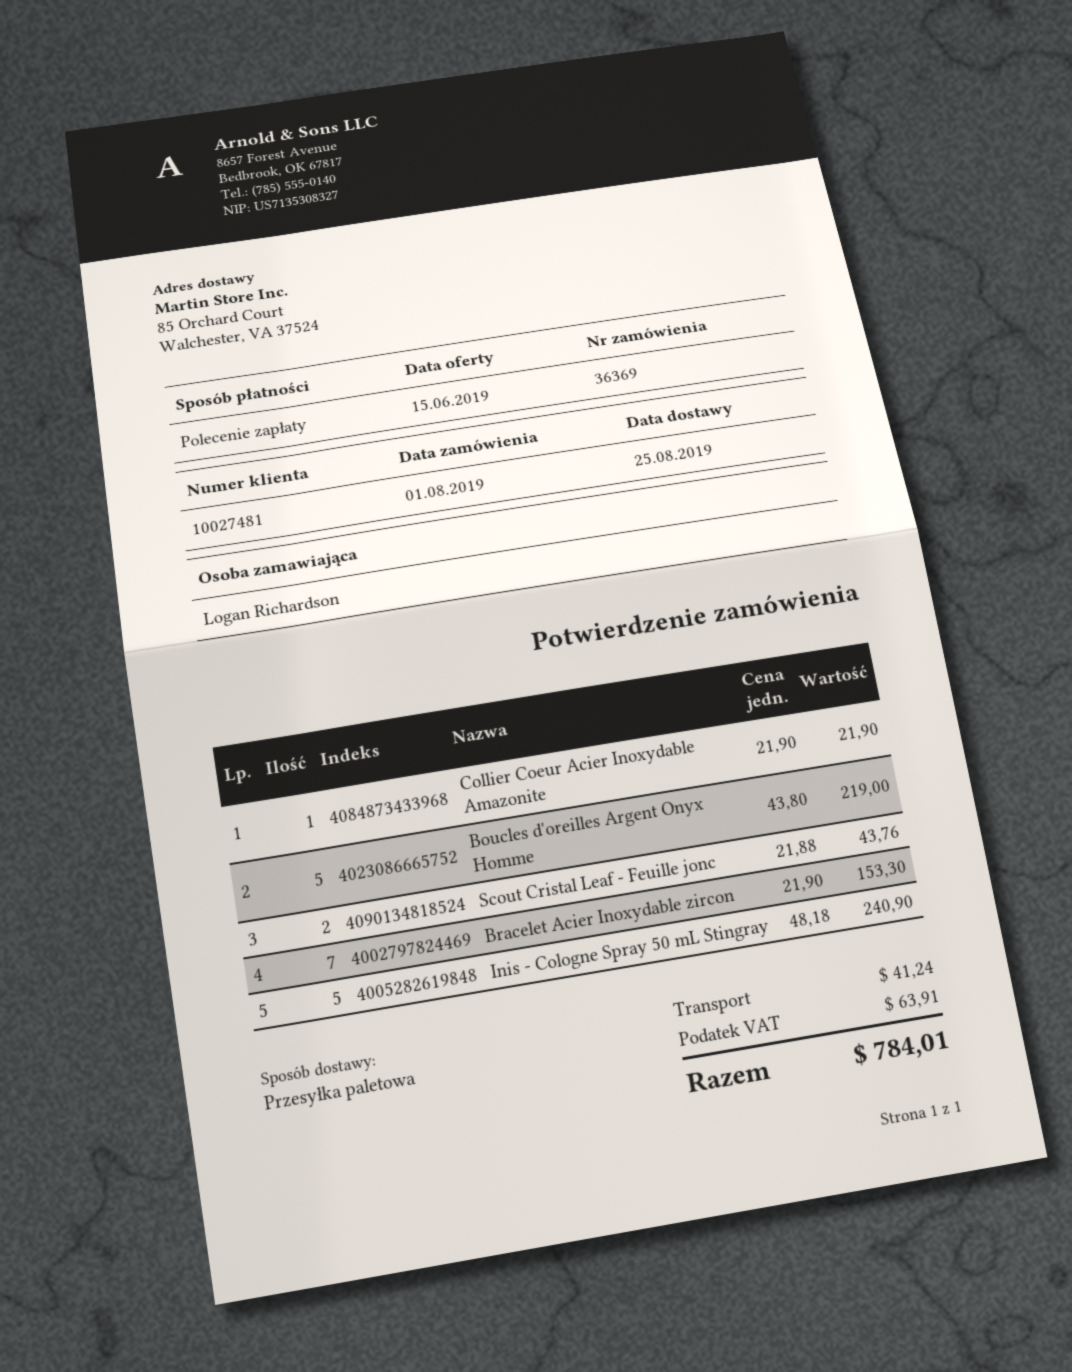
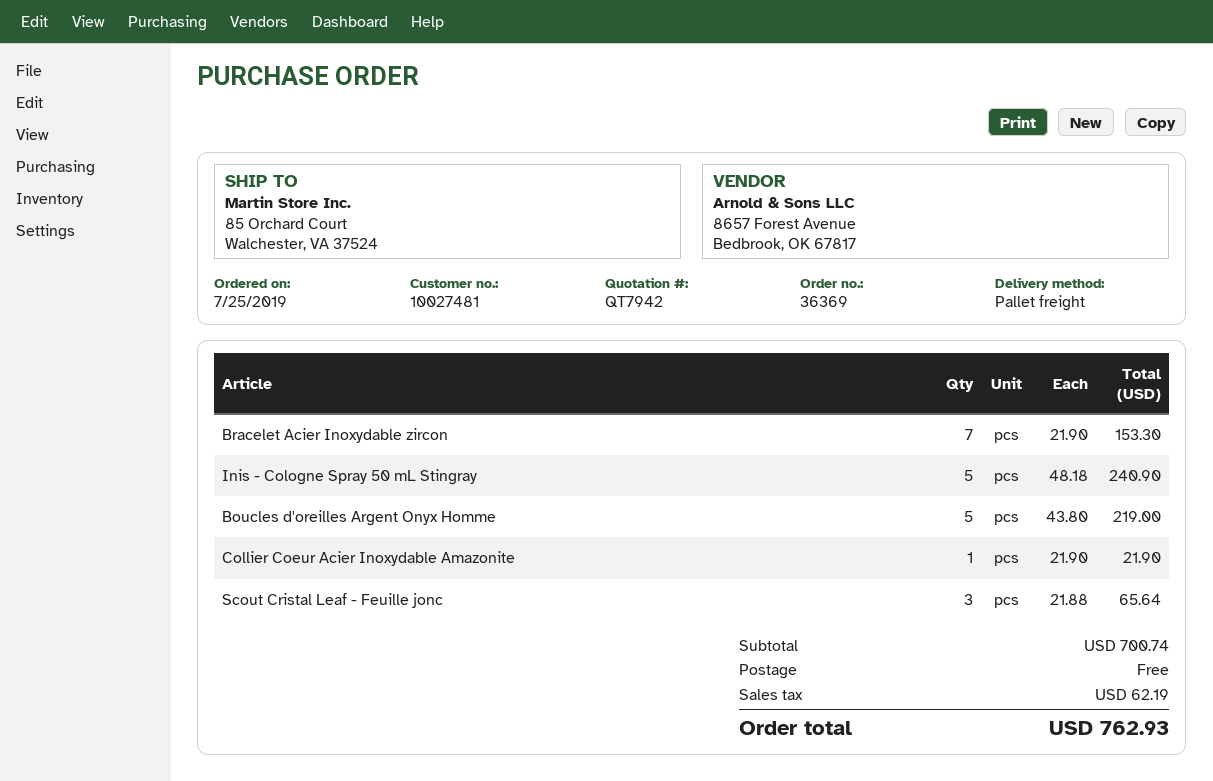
order date: 2019-08-01 -> 2019-07-25
Scout Cristal Leaf - Feuille jonc: 2 x 21.88 = 43.76 -> 3 x 21.88 = 65.64
shipping: 41.24 -> 0.00
tax: 63.91 -> 62.19
total: 784.01 -> 762.93

